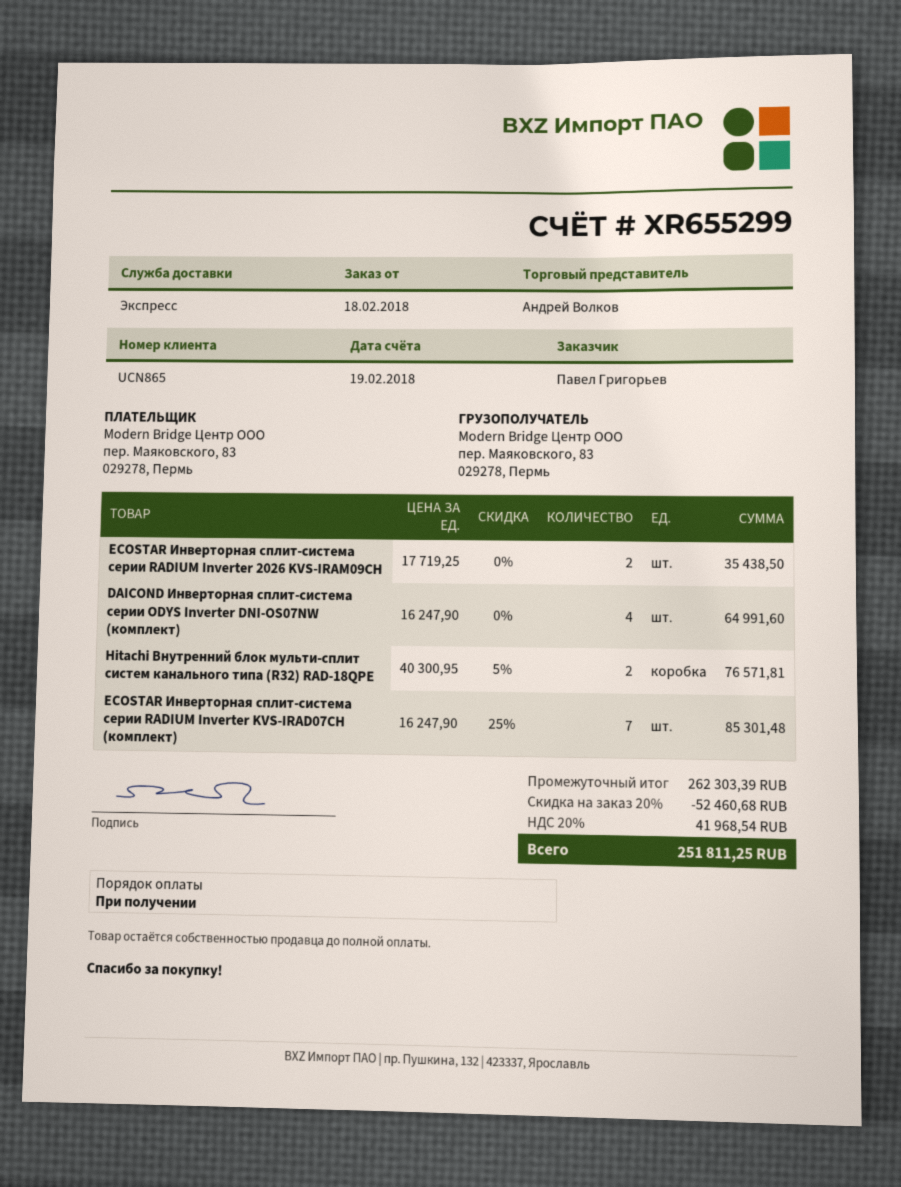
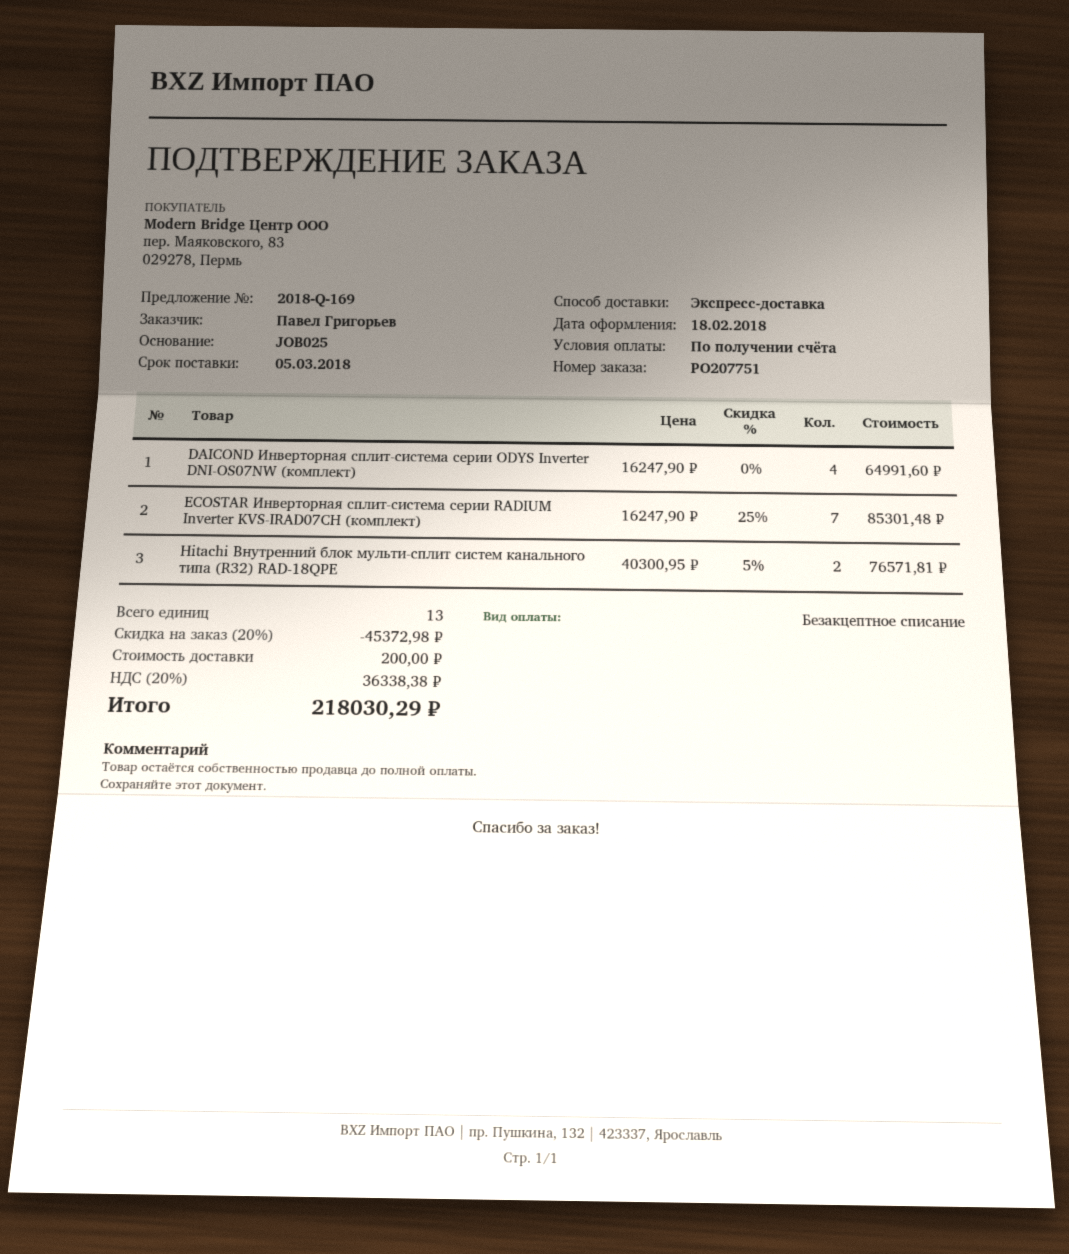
ECOSTAR Инверторная сплит-система серии RADIUM Inverter 2026 KVS-IRAM09CH: 2 x 17719.25 = 35438.50 -> none
discount: 20% = 52460.68 -> 20% = 45372.98
shipping: none -> 200.00
tax: 20% = 41968.54 -> 20% = 36338.38
total: 251811.25 -> 218030.29

